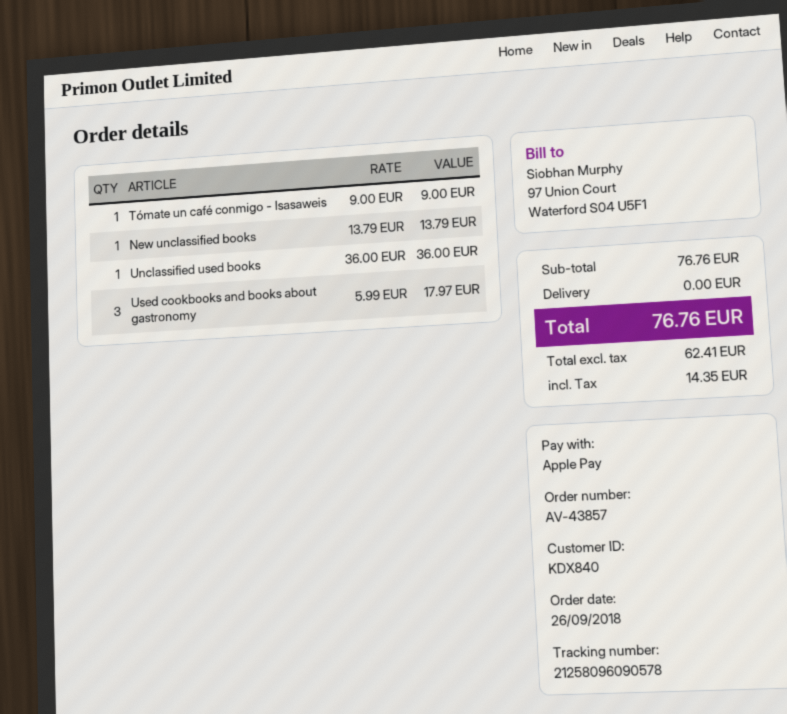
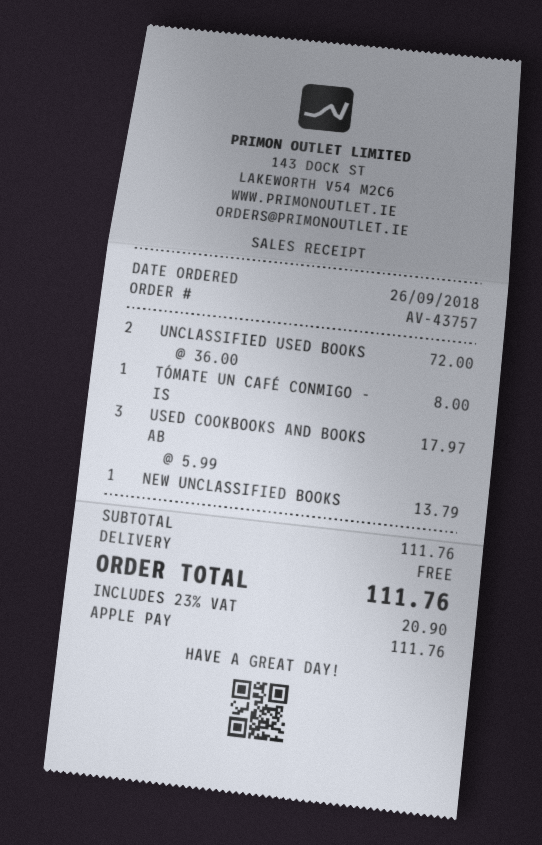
order number: AV-43857 -> AV-43757
Tómate un café conmigo - Isasaweis: 1 x 9.00 = 9.00 -> 1 x 8.00 = 8.00
Unclassified used books: 1 x 36.00 = 36.00 -> 2 x 36.00 = 72.00
subtotal: 76.76 -> 111.76
tax: 14.35 -> 20.90
total: 76.76 -> 111.76

